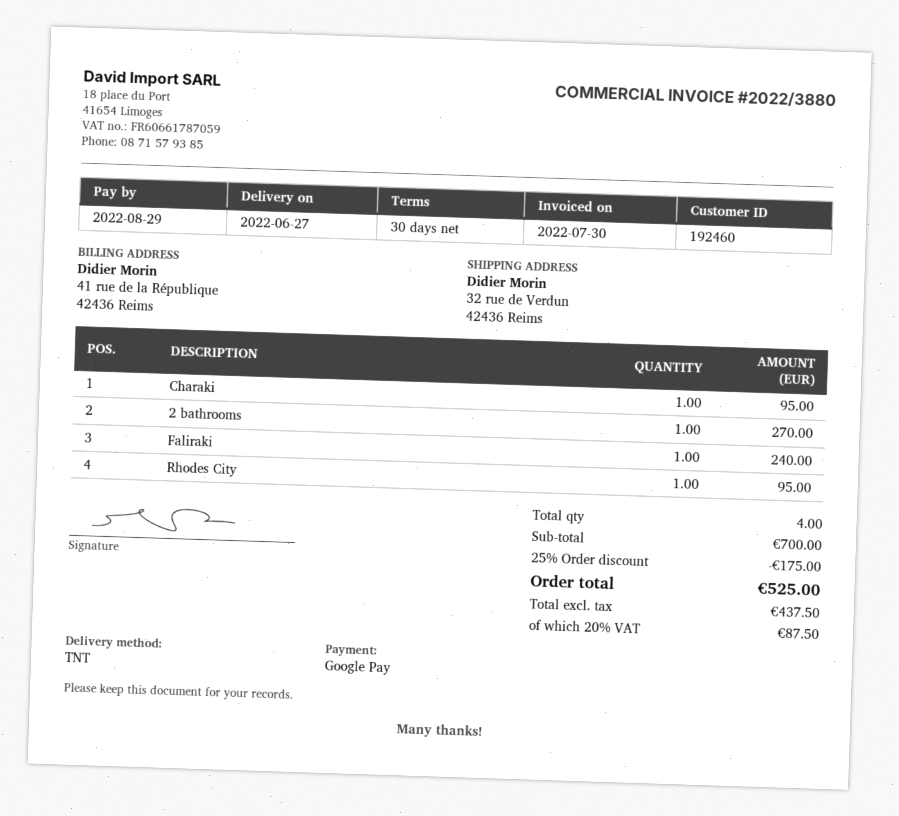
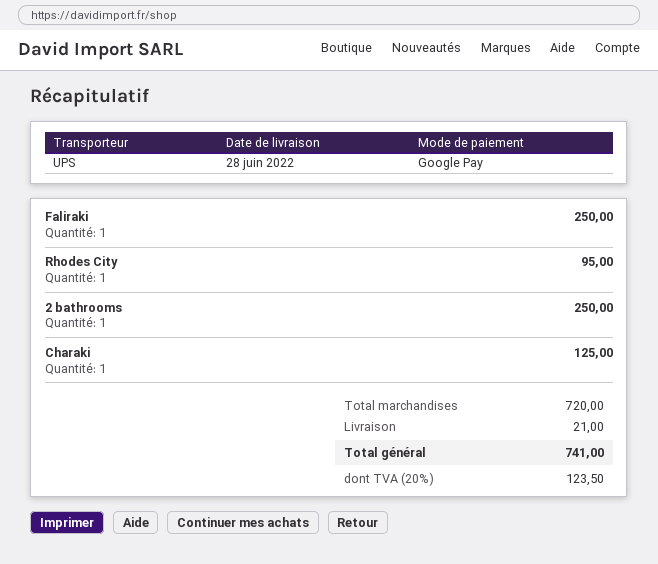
delivery date: 2022-06-27 -> 2022-06-28
shipping method: TNT -> UPS
Charaki: 1 for 95.00 -> 1 for 125.00
2 bathrooms: 1 for 270.00 -> 1 for 250.00
Faliraki: 1 for 240.00 -> 1 for 250.00
subtotal: 700.00 -> 720.00
discount: 25% = 175.00 -> none
shipping: none -> 21.00
tax: 20% = 87.50 -> 20% = 123.50
total: 525.00 -> 741.00

